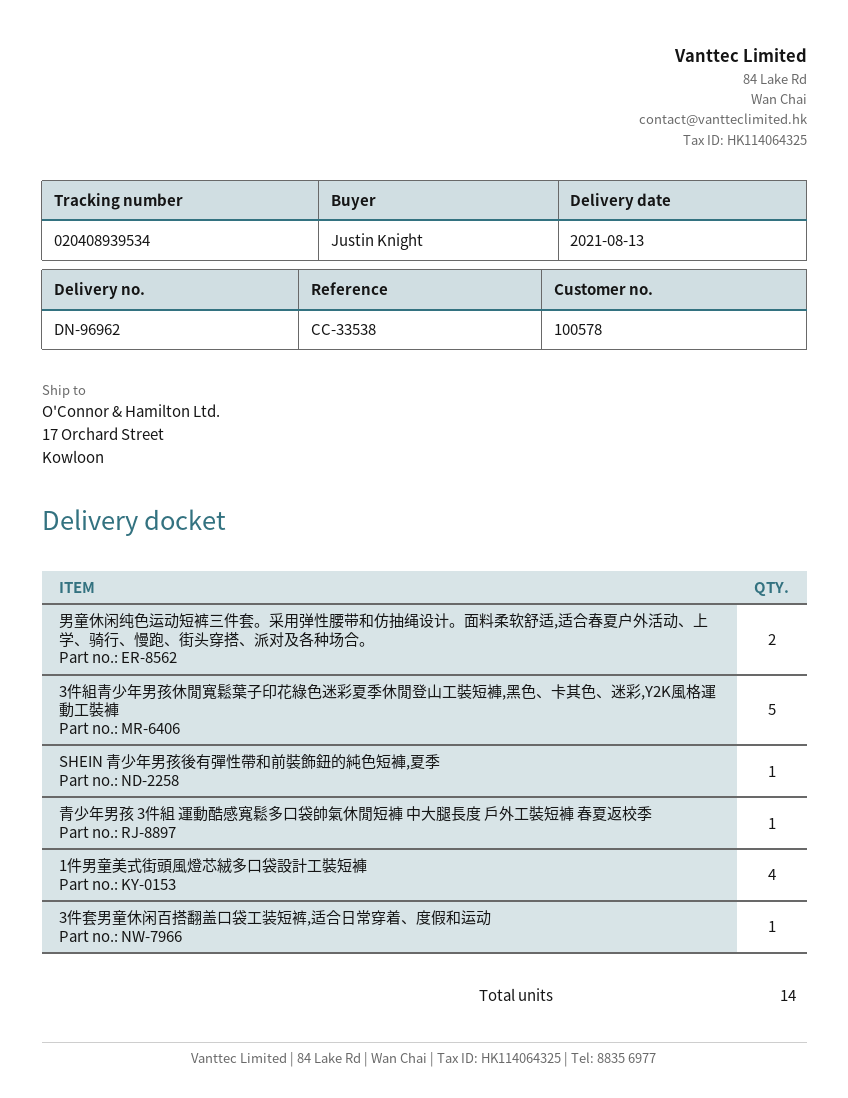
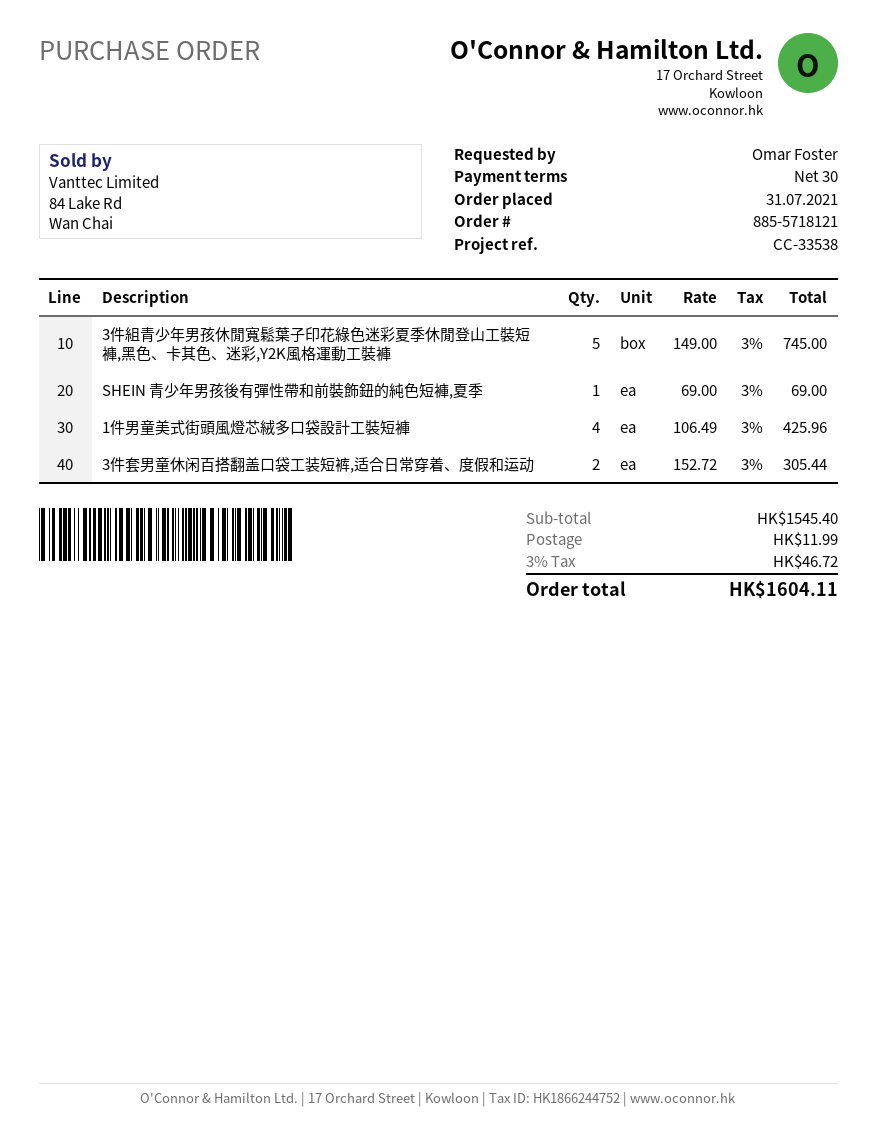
ordered by: Justin Knight -> Omar Foster
男童休闲纯色运动短裤三件套。采用弹性腰带和仿抽绳设计。面料柔软舒适,适合春夏户外活动、上学、骑行、慢跑、街头穿搭、派对及各种场合。: 2 -> none
青少年男孩 3件組 運動酷感寬鬆多口袋帥氣休閒短褲 中大腿長度 戶外工裝短褲 春夏返校季: 1 -> none
3件套男童休闲百搭翻盖口袋工装短裤,适合日常穿着、度假和运动: 1 -> 2

